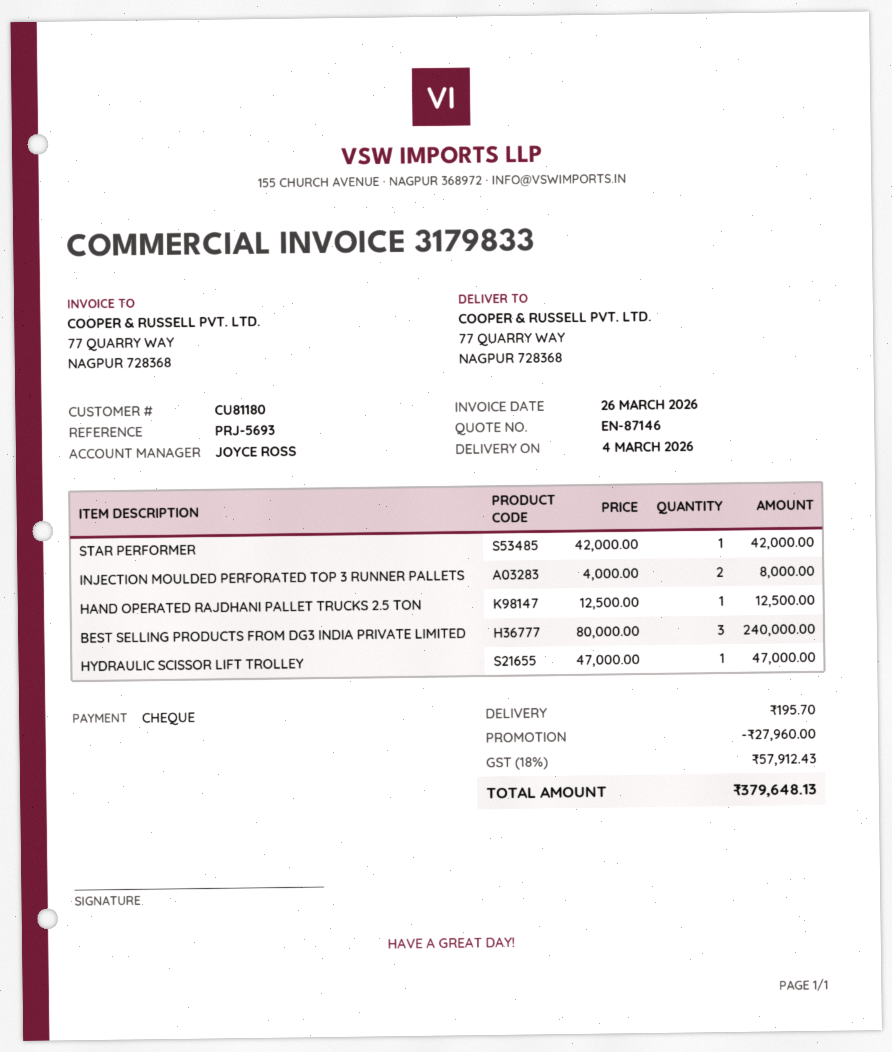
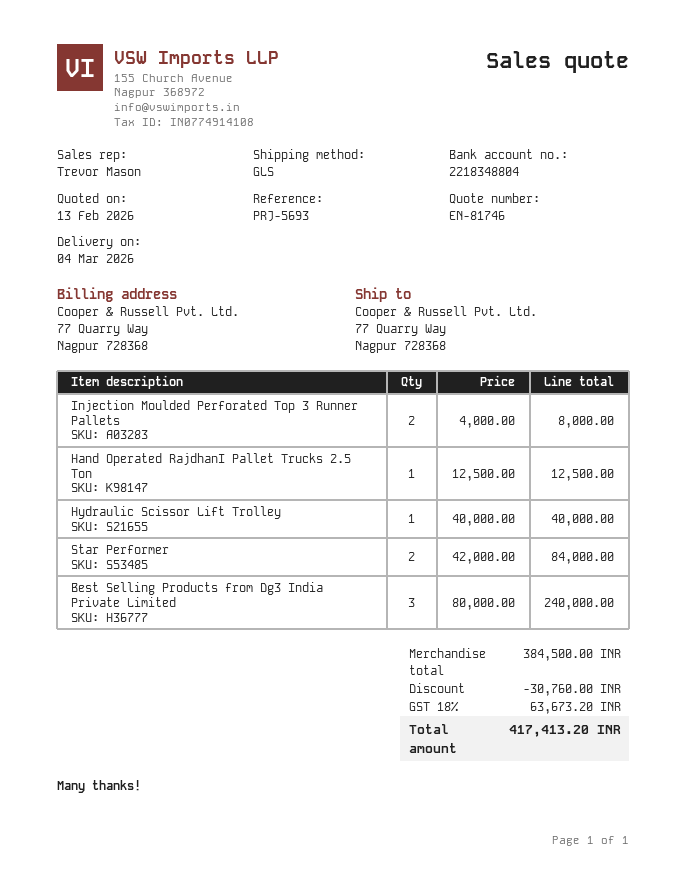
quote number: EN-87146 -> EN-81746
sales rep: JOYCE ROSS -> Trevor Mason
STAR PERFORMER: 1 x 42000.00 = 42000.00 -> 2 x 42000.00 = 84000.00
HYDRAULIC SCISSOR LIFT TROLLEY: 1 x 47000.00 = 47000.00 -> 1 x 40000.00 = 40000.00
discount: 27960.00 -> 30760.00
shipping: 195.70 -> none
tax: 18% = 57912.43 -> 18% = 63673.20
total: 379648.13 -> 417413.20

